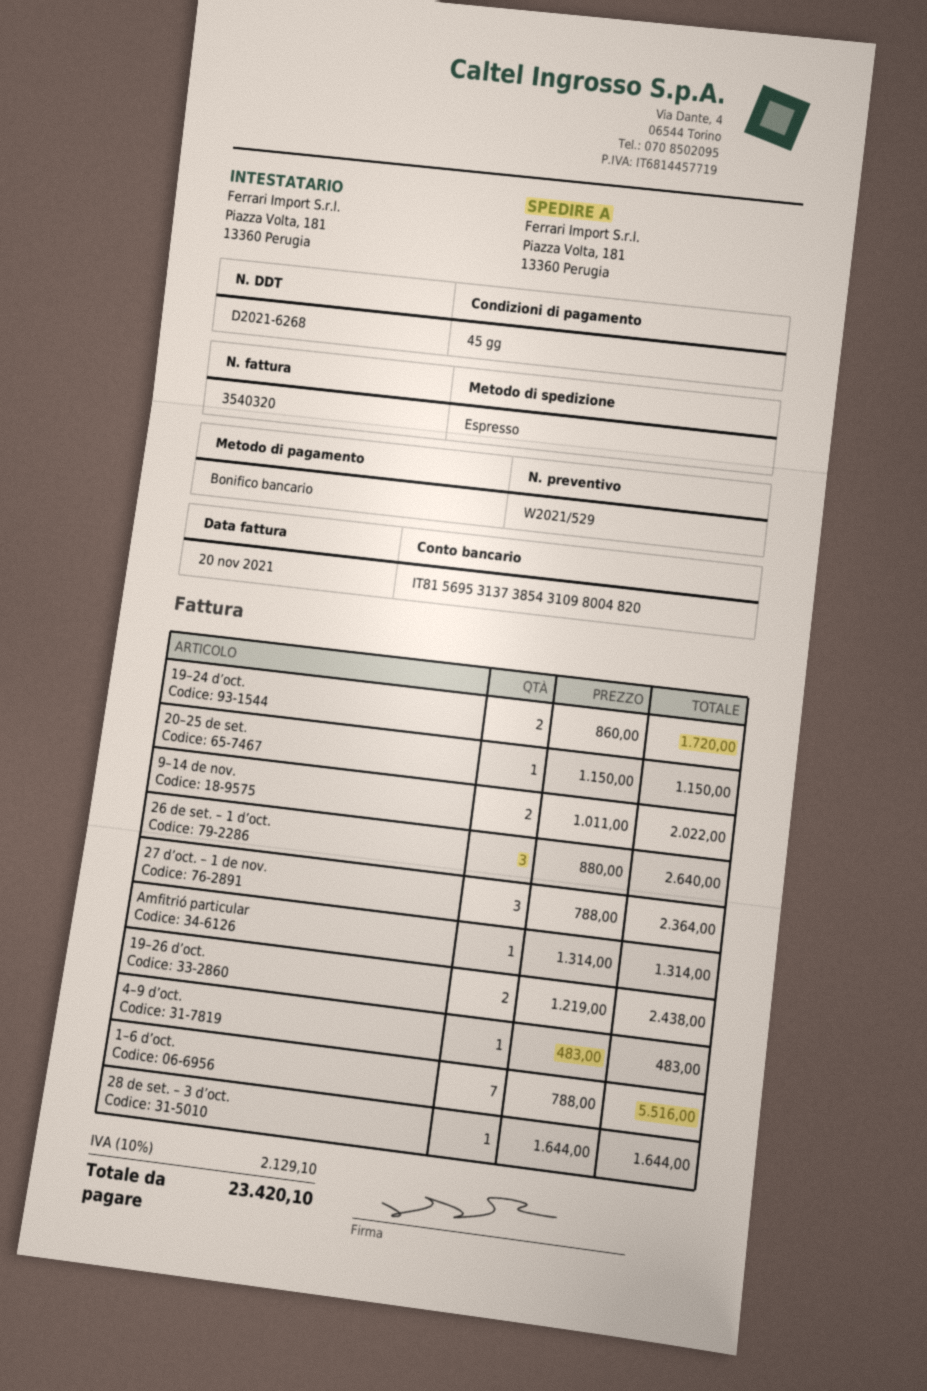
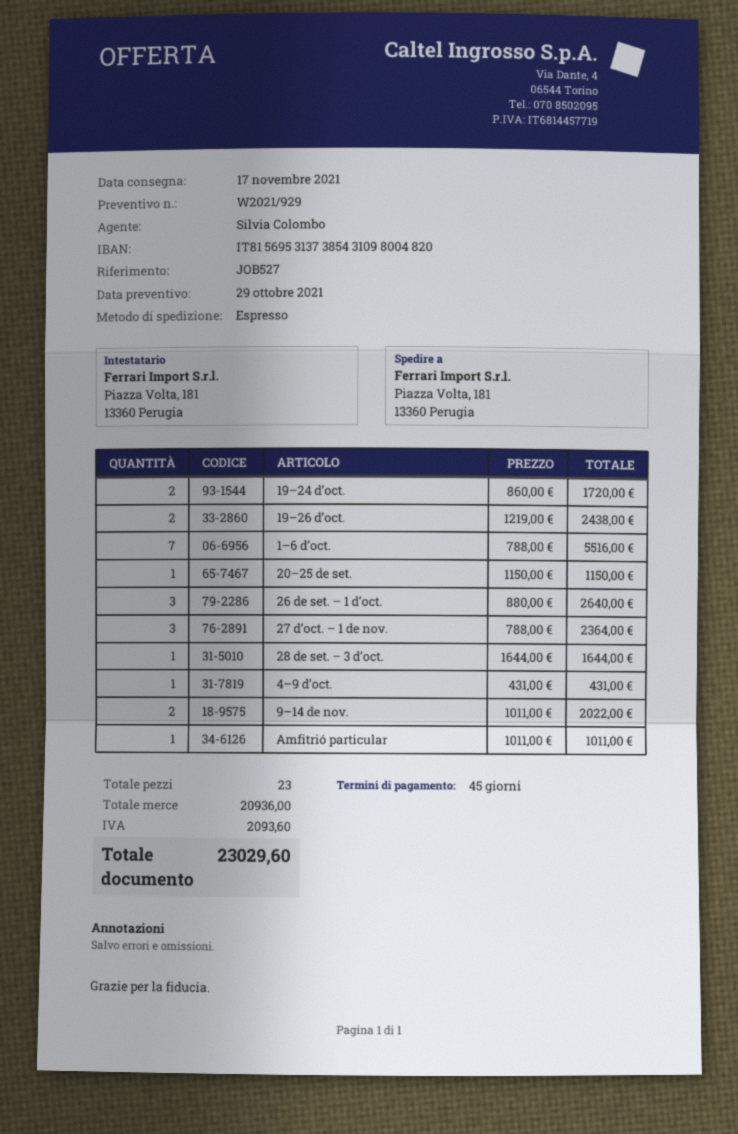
quote number: W2021/529 -> W2021/929
Amfitrió particular: 1 x 1314.00 = 1314.00 -> 1 x 1011.00 = 1011.00
4–9 d’oct.: 1 x 483.00 = 483.00 -> 1 x 431.00 = 431.00
tax: 2129.10 -> 2093.60
total: 23420.10 -> 23029.60

